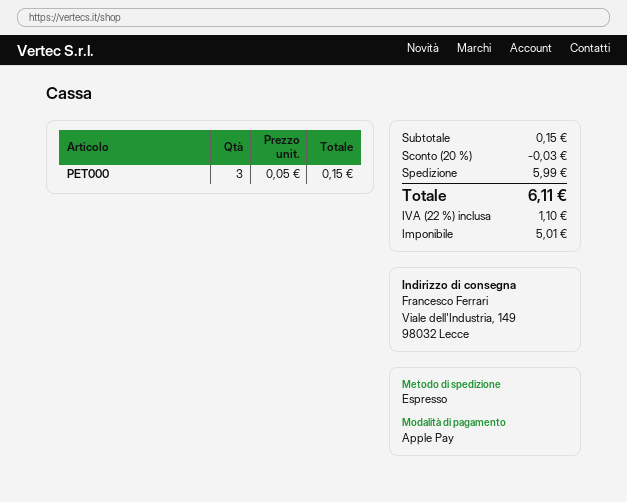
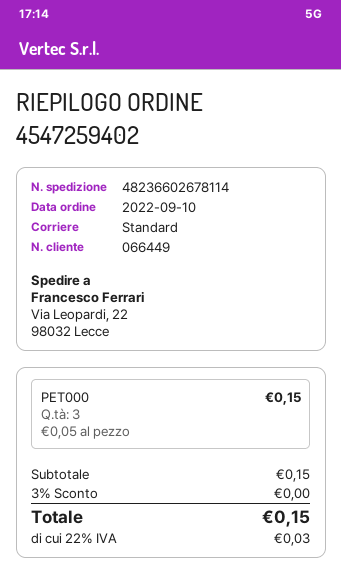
shipping method: express -> standard
ship to: Viale dell'Industria, 149, 98032 Lecce -> Via Leopardi, 22, 98032 Lecce
discount: 20% = 0.03 -> 3% = 0.00
shipping: 5.99 -> none
tax: 22% = 1.10 -> 22% = 0.03
total: 6.11 -> 0.15

